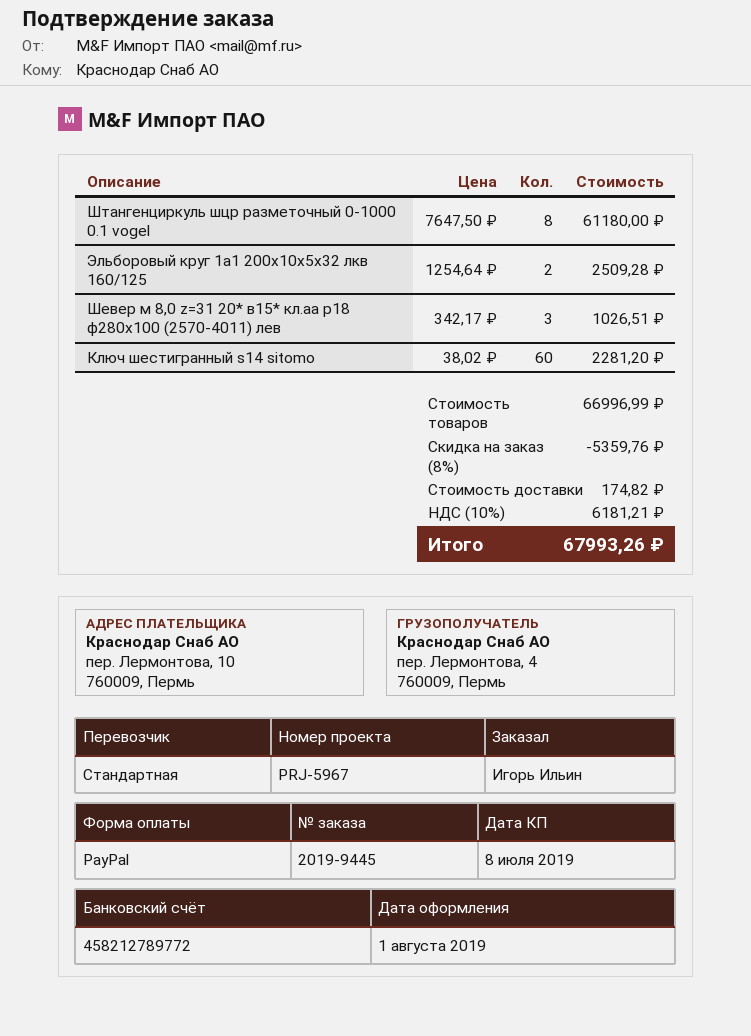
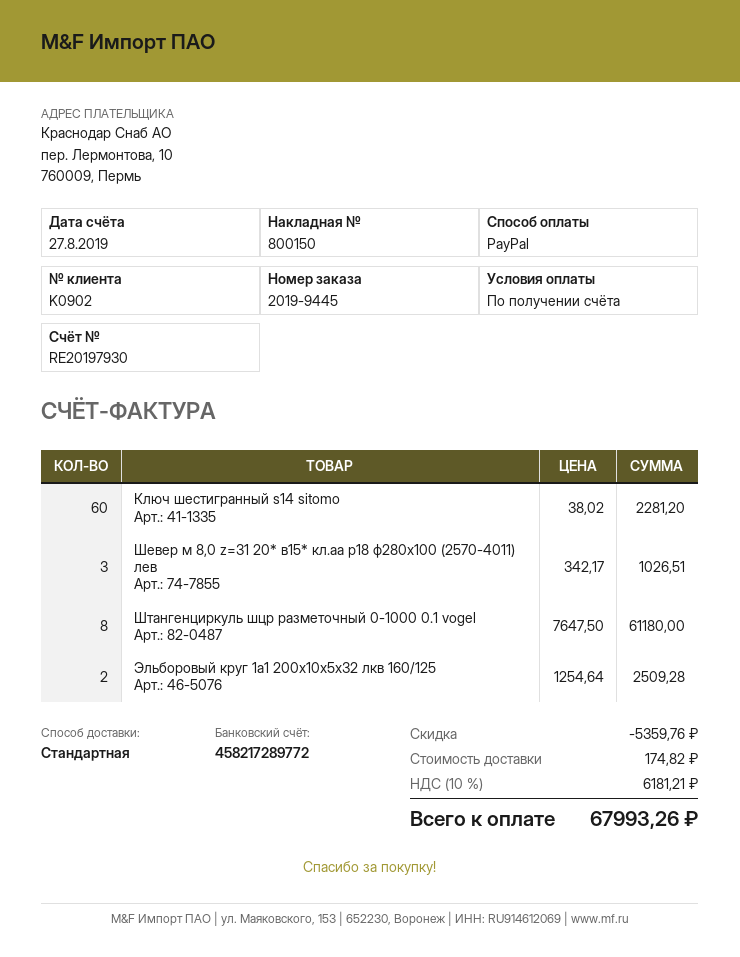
bank account: 458212789772 -> 458217289772

